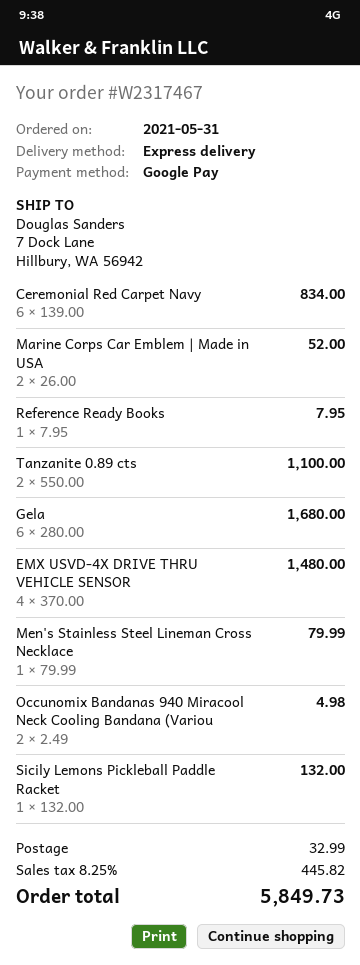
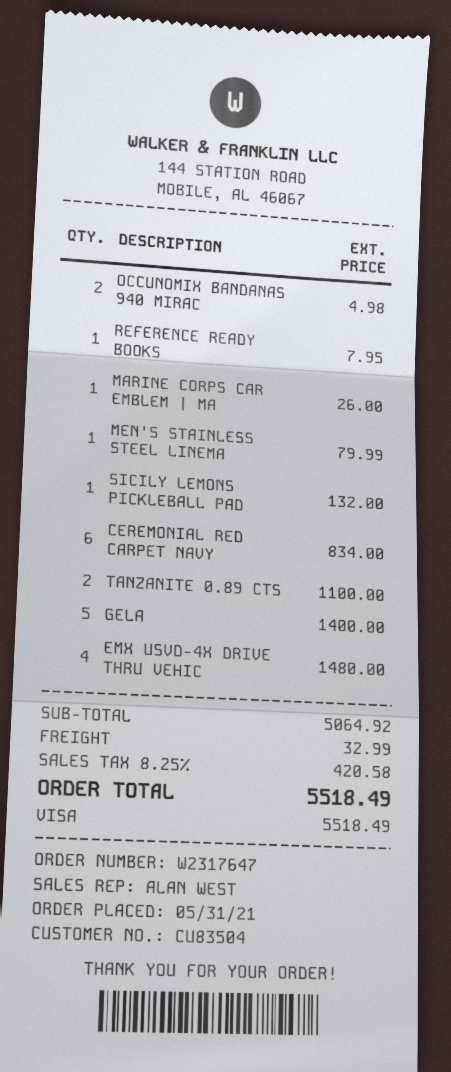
order number: W2317467 -> W2317647
payment method: Google Pay -> Visa
Marine Corps Car Emblem | Made in USA: 2 for 52.00 -> 1 for 26.00
Gela: 6 for 1680.00 -> 5 for 1400.00
tax: 8.25% = 445.82 -> 8.25% = 420.58
total: 5849.73 -> 5518.49

